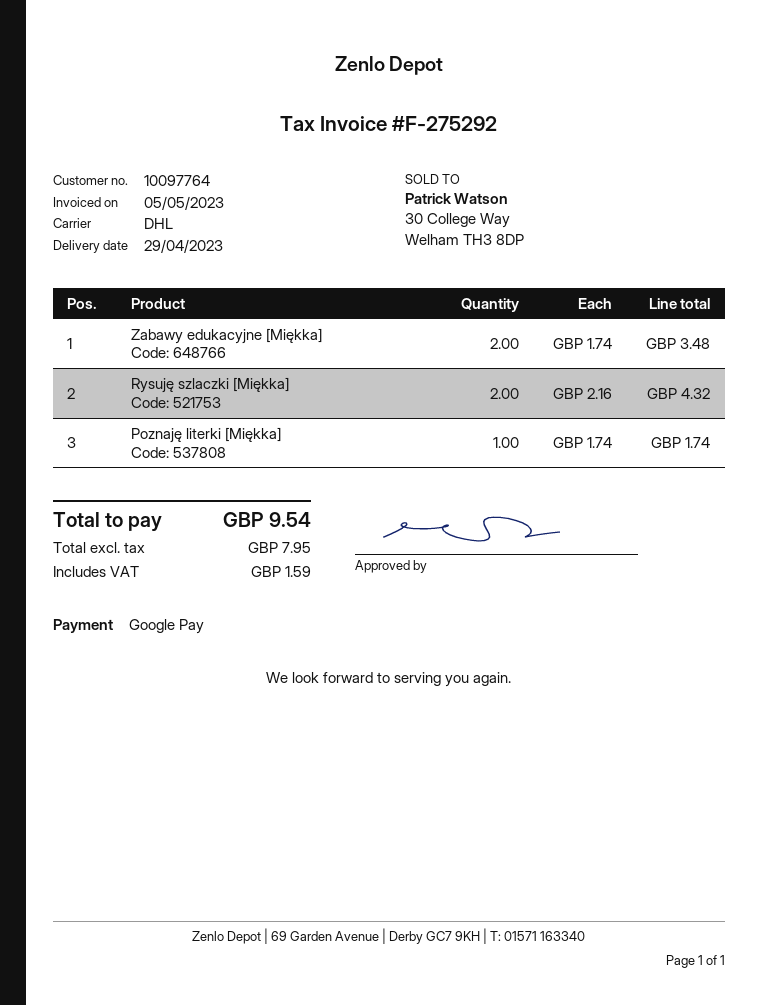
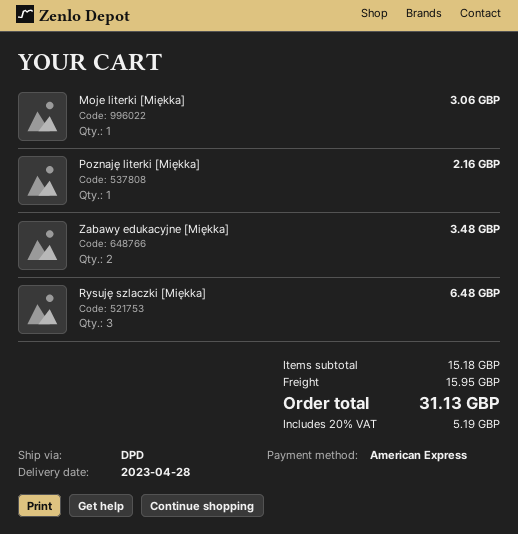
delivery date: 2023-04-29 -> 2023-04-28
payment method: Google Pay -> American Express
shipping method: DHL -> DPD
Rysuję szlaczki [Miękka]: 2 for 4.32 -> 3 for 6.48
Poznaję literki [Miękka]: 1 for 1.74 -> 1 for 2.16
Moje literki [Miękka]: none -> 1 for 3.06
shipping: none -> 15.95
tax: 1.59 -> 5.19
total: 9.54 -> 31.13

